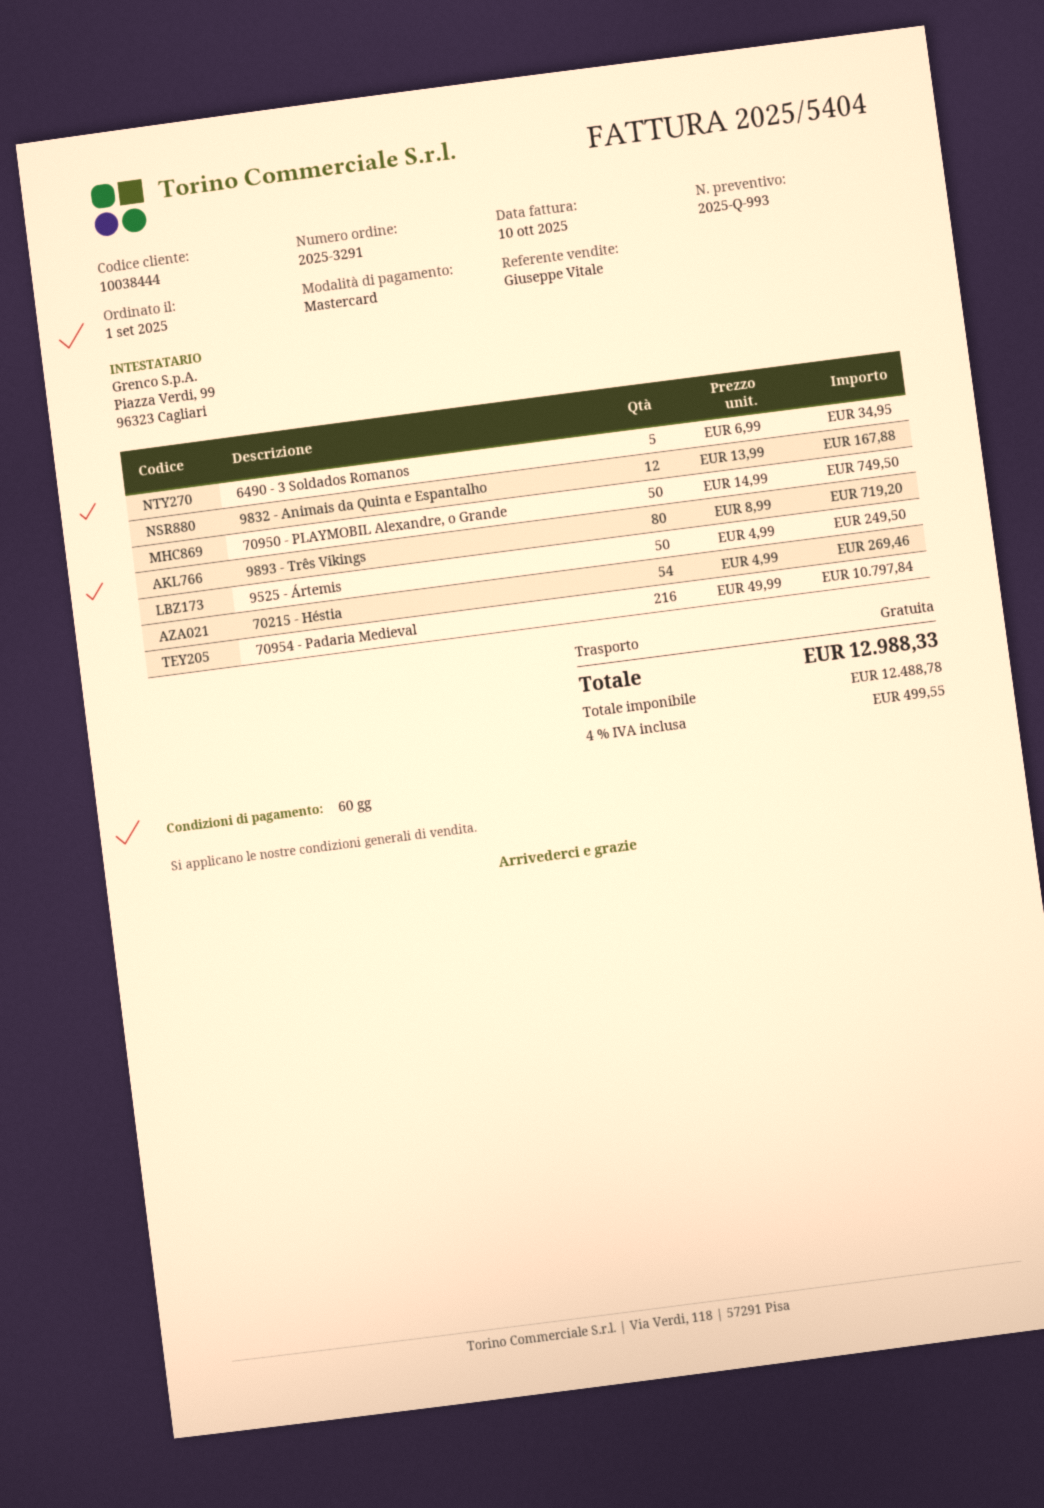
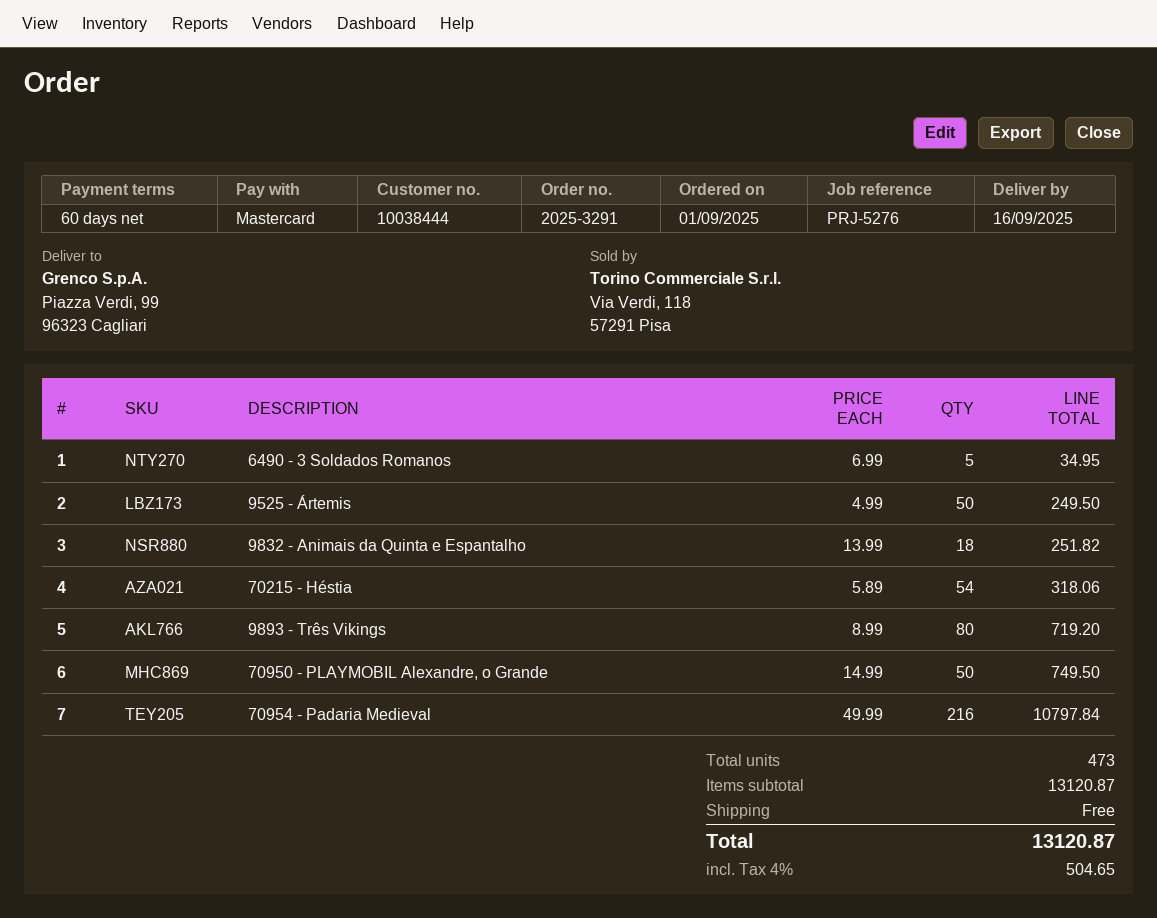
9832 - Animais da Quinta e Espantalho: 12 x 13.99 = 167.88 -> 18 x 13.99 = 251.82
70215 - Héstia: 54 x 4.99 = 269.46 -> 54 x 5.89 = 318.06
tax: 4% = 499.55 -> 4% = 504.65
total: 12988.33 -> 13120.87

